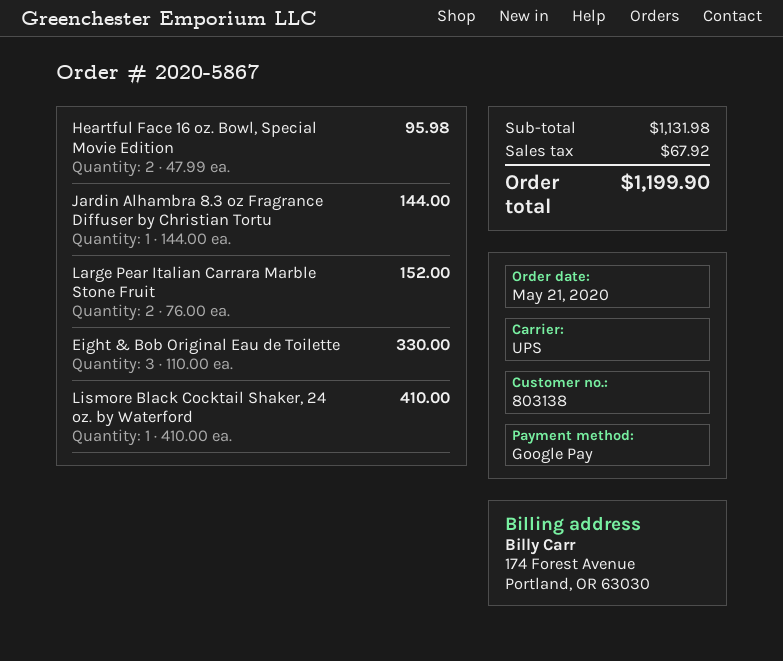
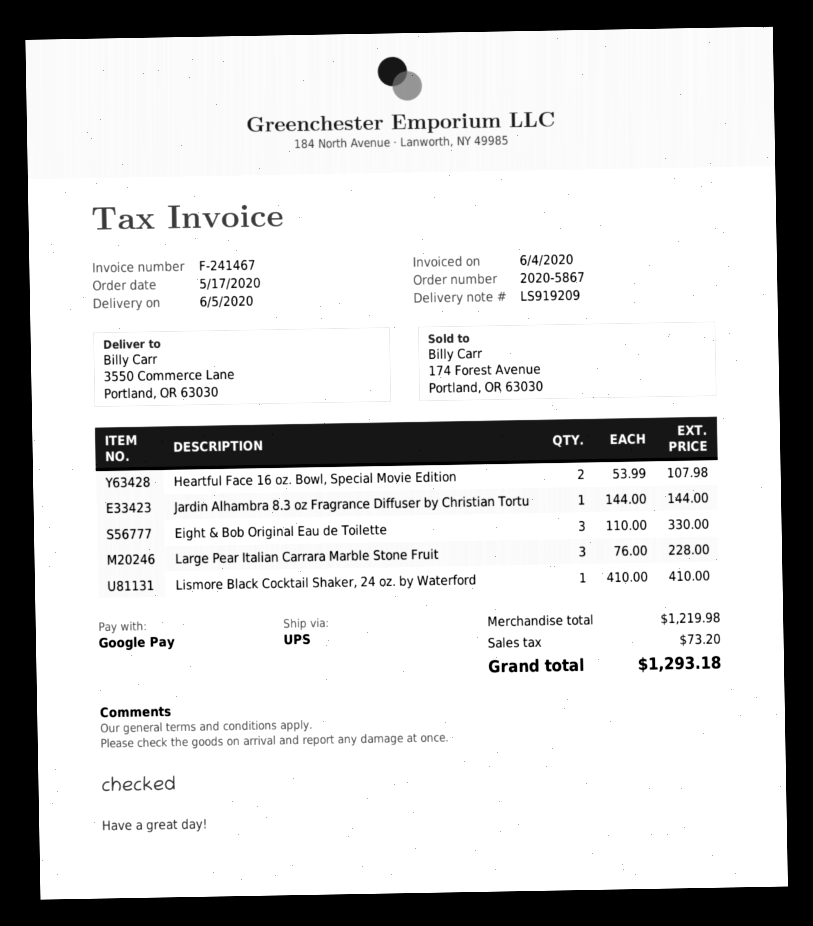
order date: 2020-05-21 -> 2020-05-17
Heartful Face 16 oz. Bowl, Special Movie Edition: 2 x 47.99 = 95.98 -> 2 x 53.99 = 107.98
Large Pear Italian Carrara Marble Stone Fruit: 2 x 76.00 = 152.00 -> 3 x 76.00 = 228.00
subtotal: 1131.98 -> 1219.98
tax: 67.92 -> 73.20
total: 1199.90 -> 1293.18

